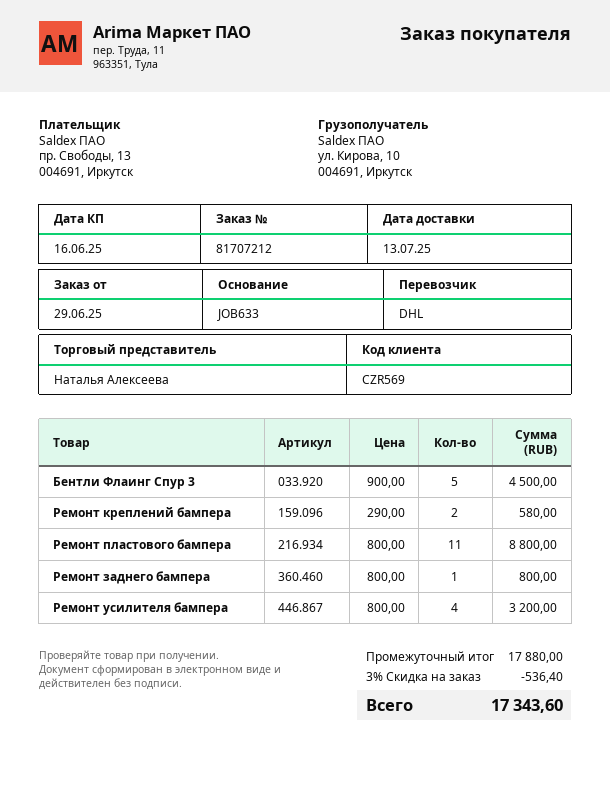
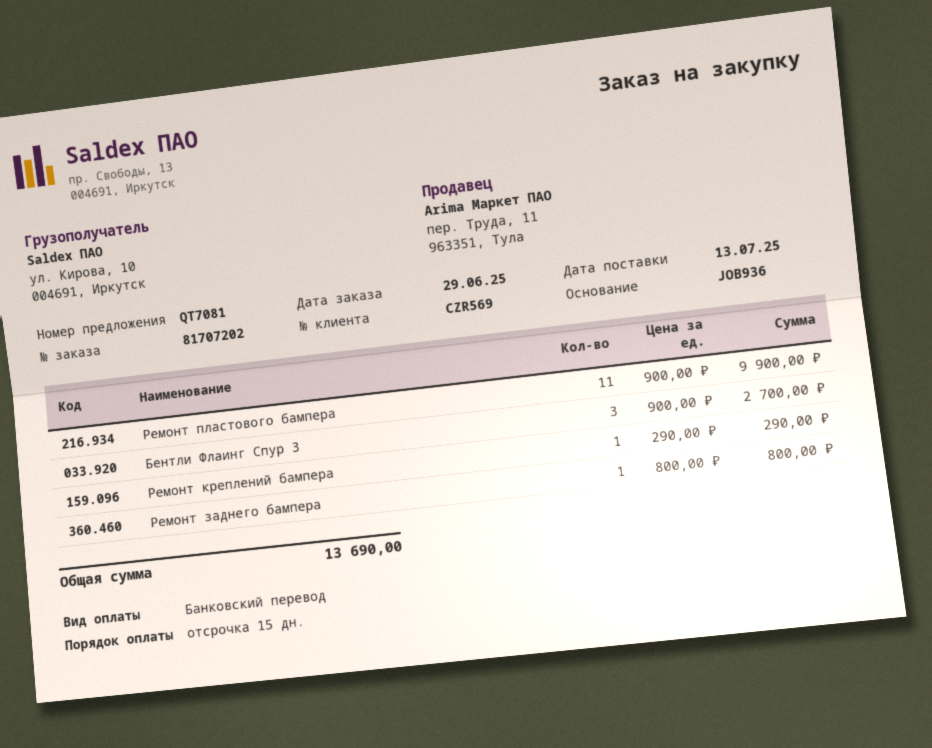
order number: 81707212 -> 81707202
reference: JOB633 -> JOB936
Бентли Флаинг Спур 3: 5 x 900.00 = 4500.00 -> 3 x 900.00 = 2700.00
Ремонт креплений бампера: 2 x 290.00 = 580.00 -> 1 x 290.00 = 290.00
Ремонт пластового бампера: 11 x 800.00 = 8800.00 -> 11 x 900.00 = 9900.00
Ремонт усилителя бампера: 4 x 800.00 = 3200.00 -> none
discount: 3% = 536.40 -> none
total: 17343.60 -> 13690.00

